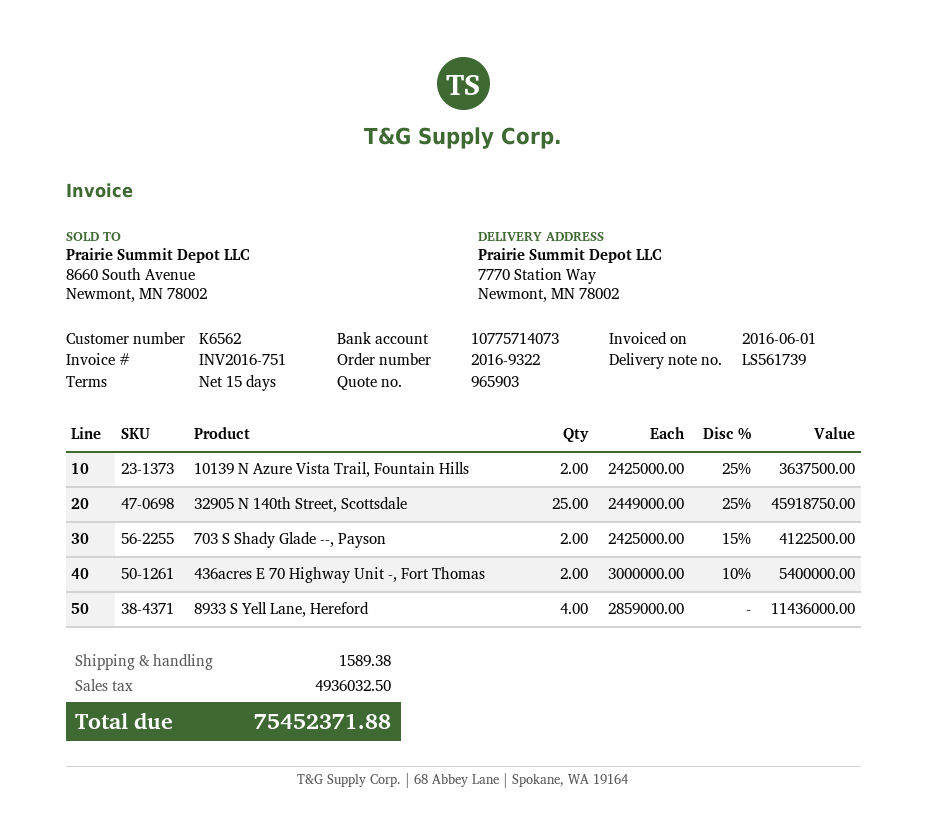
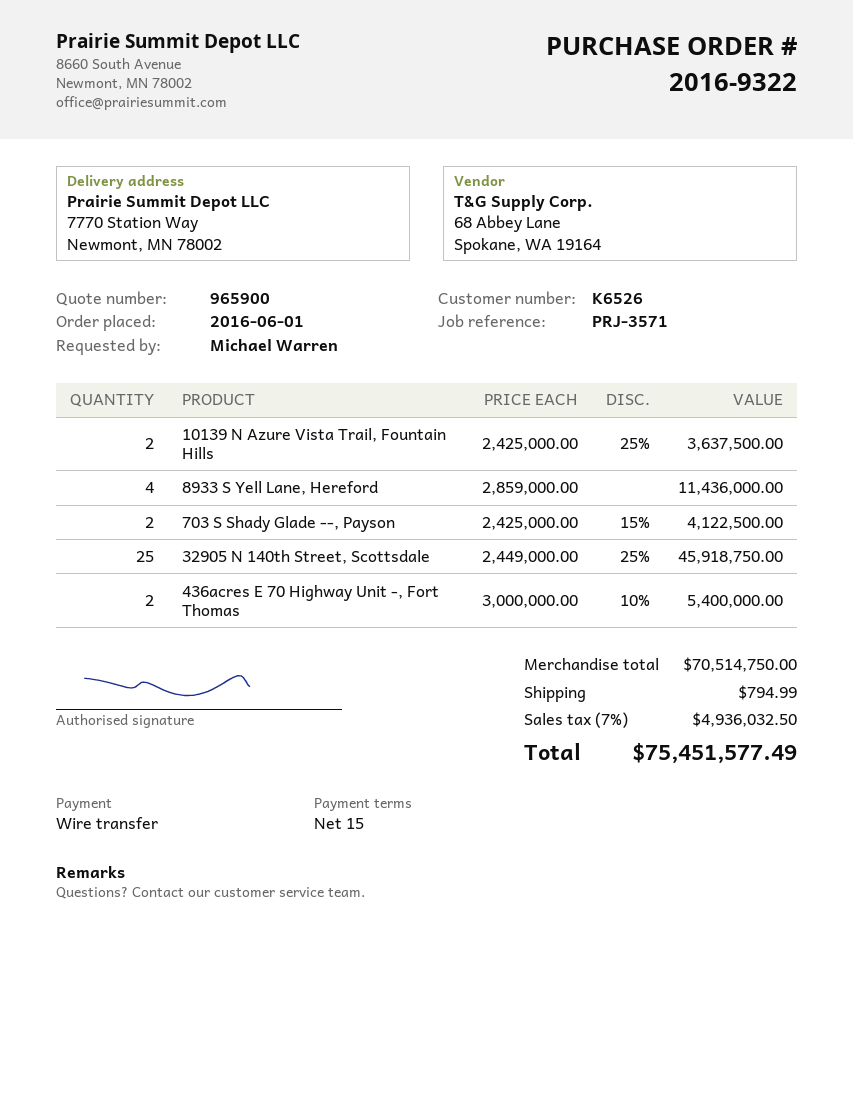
quote number: 965903 -> 965900
customer number: K6562 -> K6526
shipping: 1589.38 -> 794.99
total: 75452371.88 -> 75451577.49

